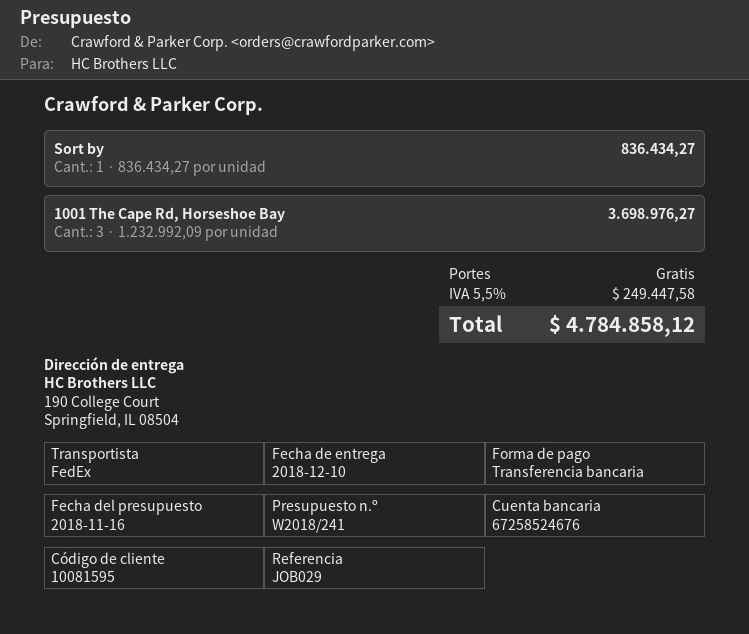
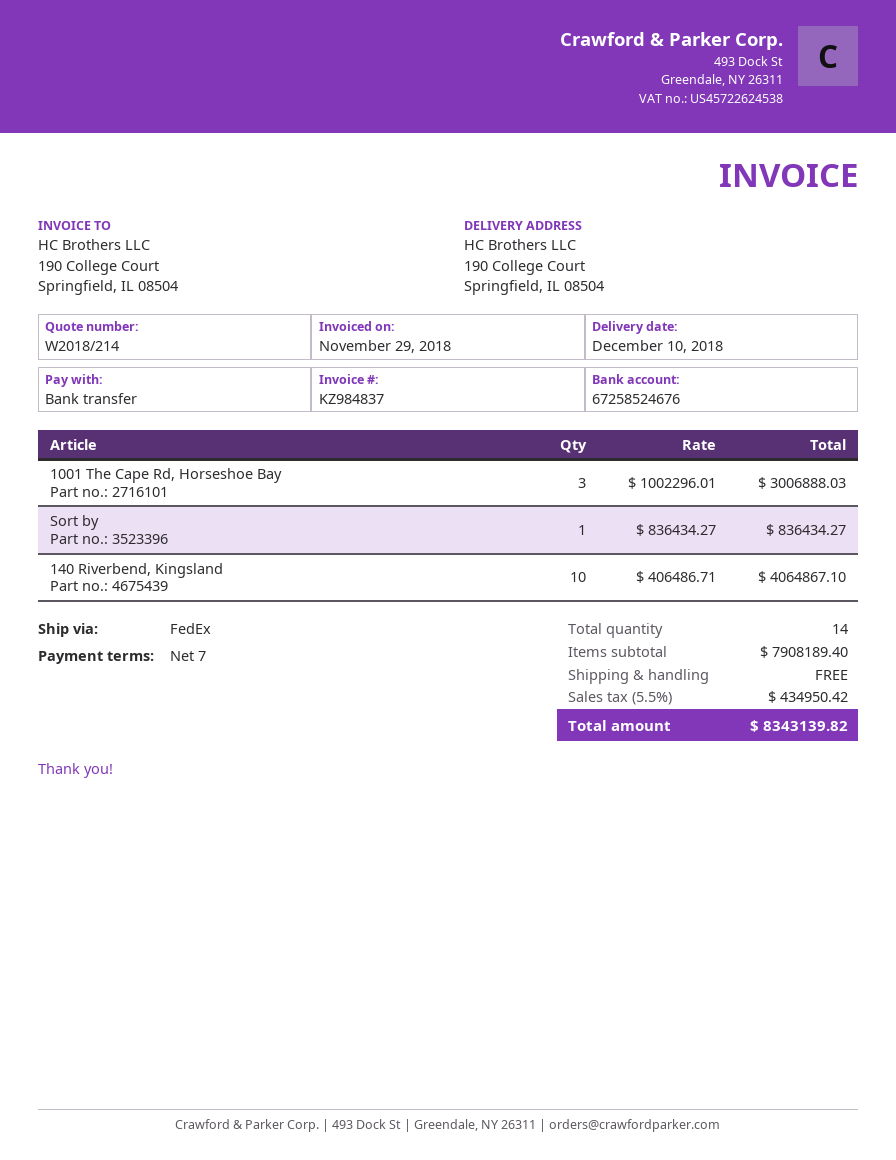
quote number: W2018/241 -> W2018/214
1001 The Cape Rd, Horseshoe Bay: 3 x 1232992.09 = 3698976.27 -> 3 x 1002296.01 = 3006888.03
140 Riverbend, Kingsland: none -> 10 x 406486.71 = 4064867.10
tax: 5.5% = 249447.58 -> 5.5% = 434950.42
total: 4784858.12 -> 8343139.82

